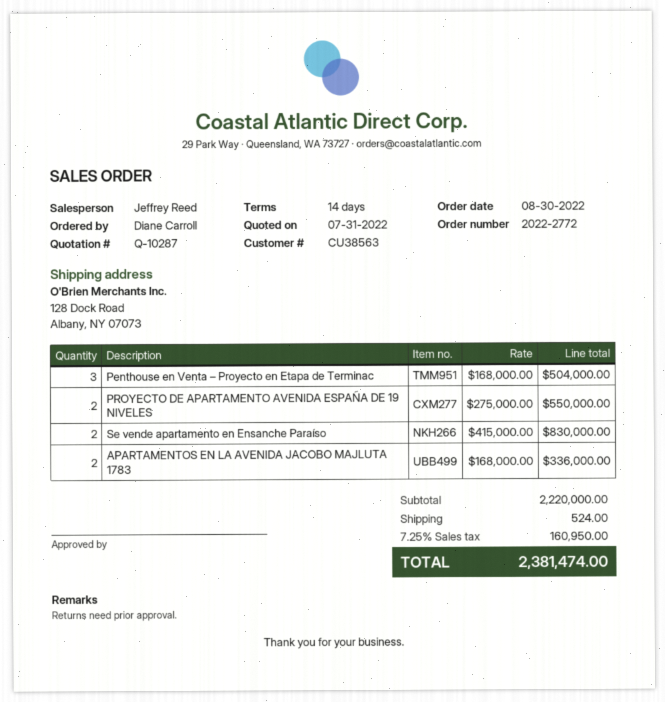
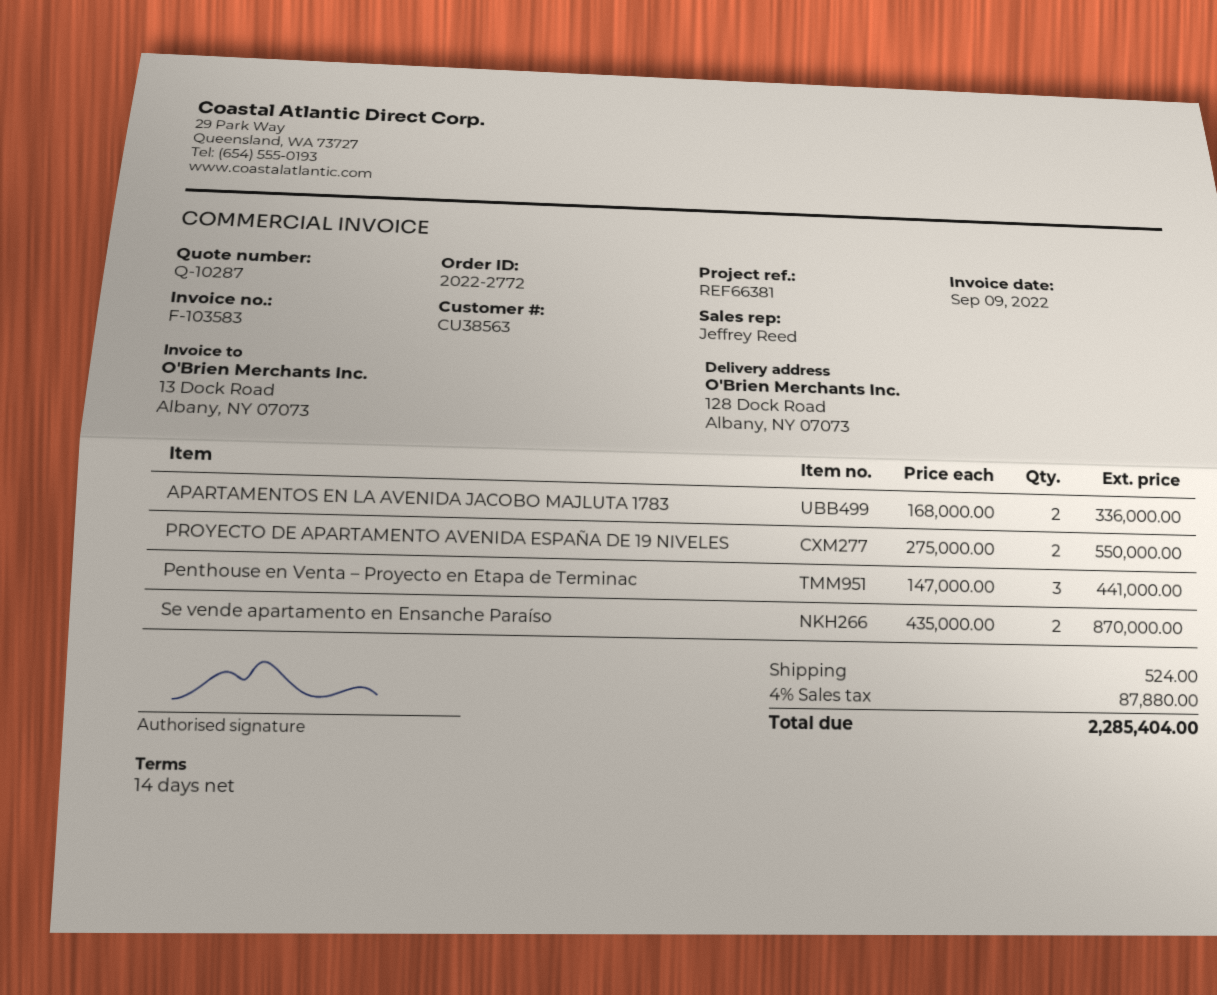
Penthouse en Venta – Proyecto en Etapa de Terminac: 3 x 168000.00 = 504000.00 -> 3 x 147000.00 = 441000.00
Se vende apartamento en Ensanche Paraíso: 2 x 415000.00 = 830000.00 -> 2 x 435000.00 = 870000.00
tax: 7.25% = 160950.00 -> 4% = 87880.00
total: 2381474.00 -> 2285404.00

